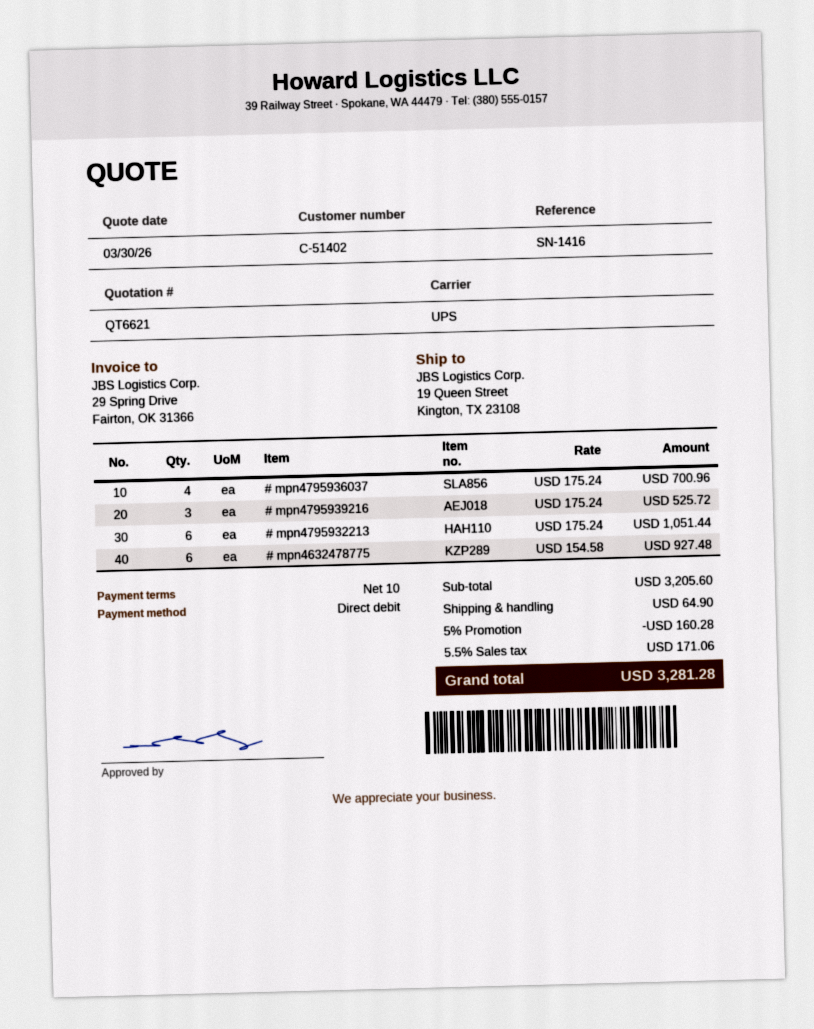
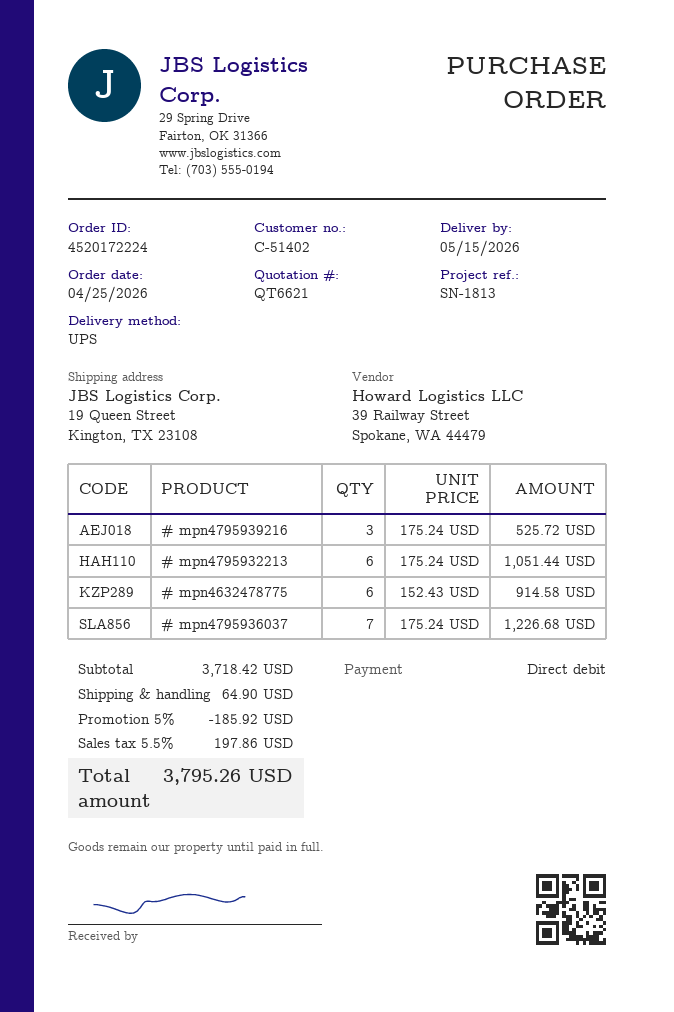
reference: SN-1416 -> SN-1813
# mpn4795936037: 4 x 175.24 = 700.96 -> 7 x 175.24 = 1226.68
# mpn4632478775: 6 x 154.58 = 927.48 -> 6 x 152.43 = 914.58
subtotal: 3205.60 -> 3718.42
discount: 5% = 160.28 -> 5% = 185.92
tax: 5.5% = 171.06 -> 5.5% = 197.86
total: 3281.28 -> 3795.26

